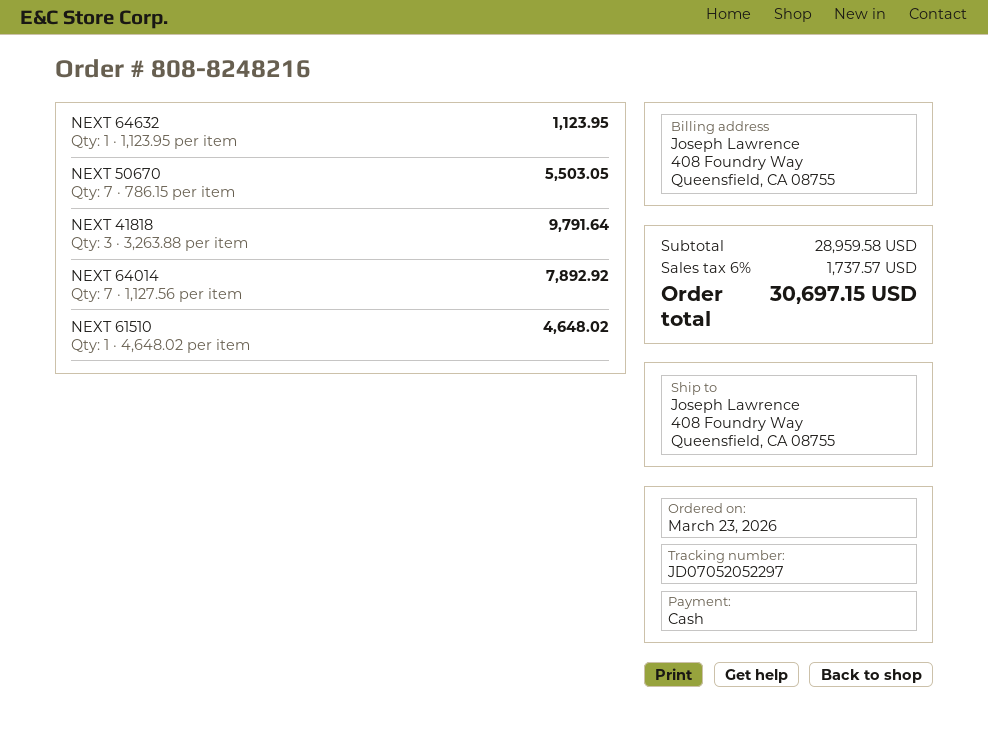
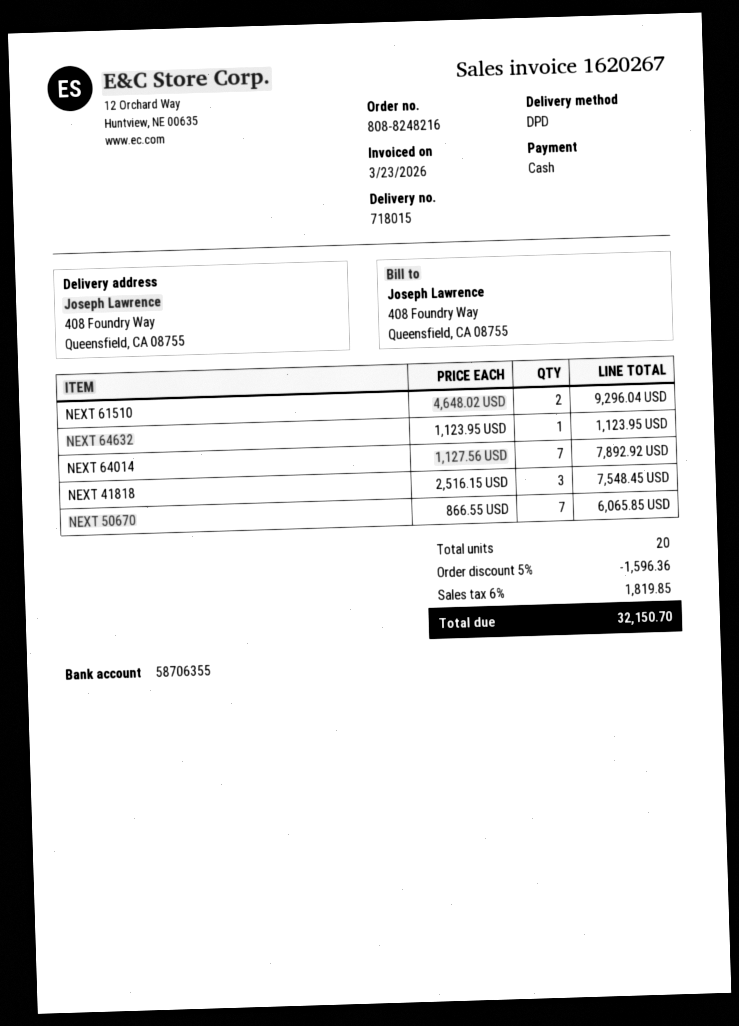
NEXT 50670: 7 x 786.15 = 5503.05 -> 7 x 866.55 = 6065.85
NEXT 41818: 3 x 3263.88 = 9791.64 -> 3 x 2516.15 = 7548.45
NEXT 61510: 1 x 4648.02 = 4648.02 -> 2 x 4648.02 = 9296.04
discount: none -> 5% = 1596.36
tax: 6% = 1737.57 -> 6% = 1819.85
total: 30697.15 -> 32150.70

